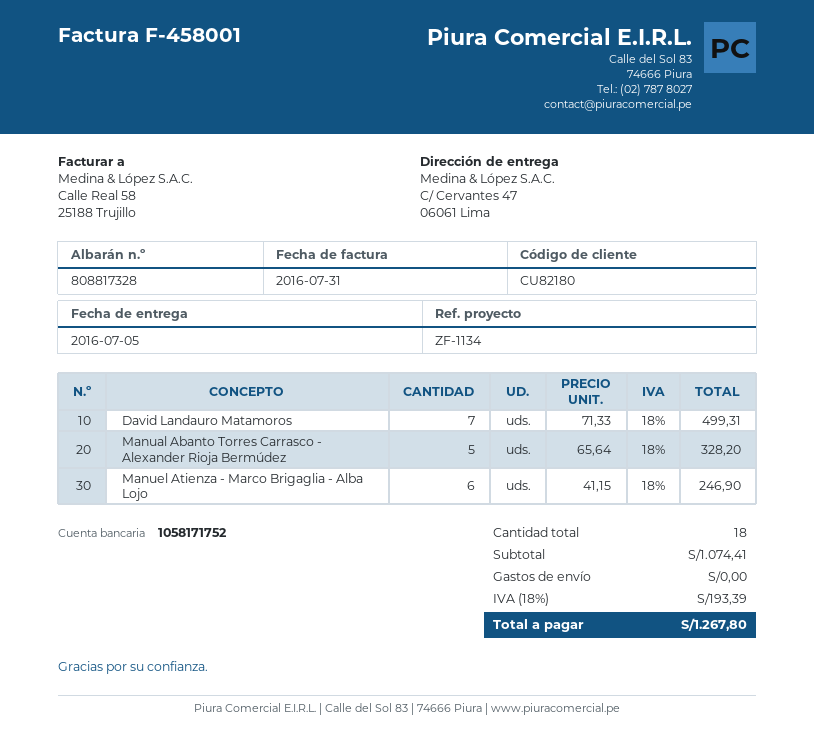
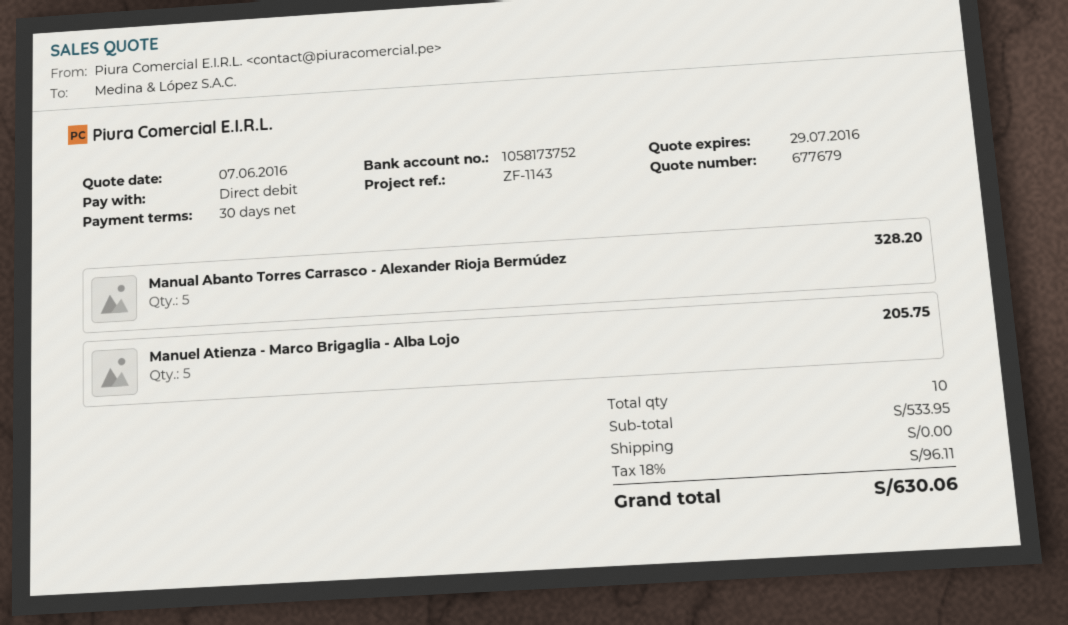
reference: ZF-1134 -> ZF-1143
bank account: 1058171752 -> 1058173752
David Landauro Matamoros: 7 for 499.31 -> none
Manuel Atienza - Marco Brigaglia - Alba Lojo: 6 for 246.90 -> 5 for 205.75
total quantity: 18 -> 10
subtotal: 1074.41 -> 533.95
tax: 18% = 193.39 -> 18% = 96.11
total: 1267.80 -> 630.06

